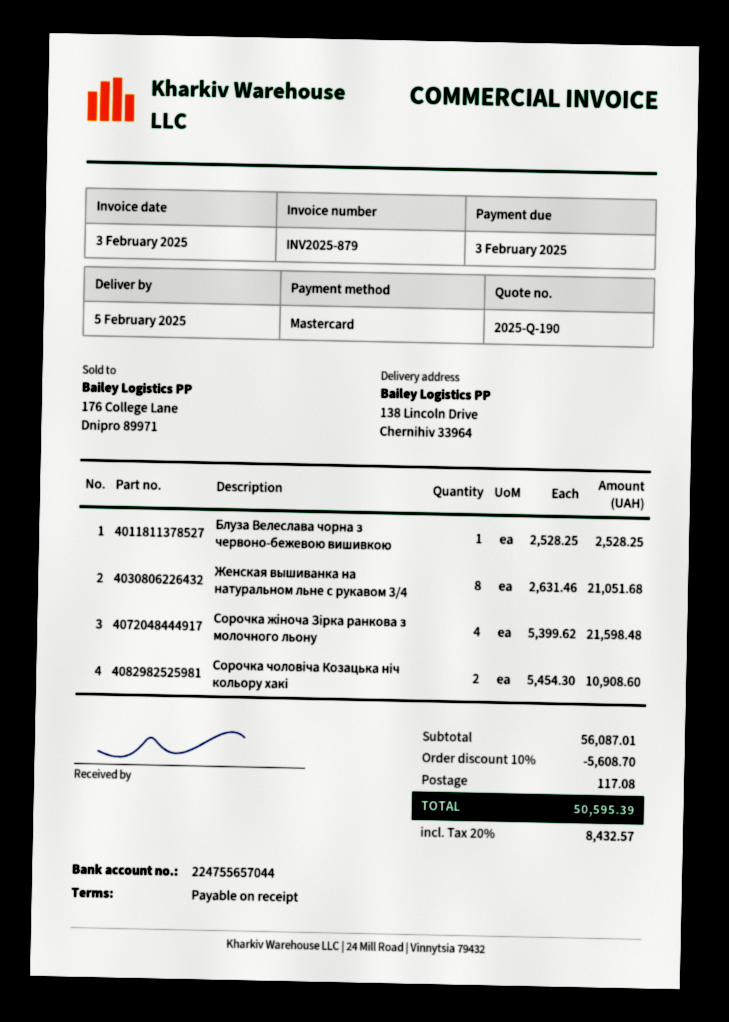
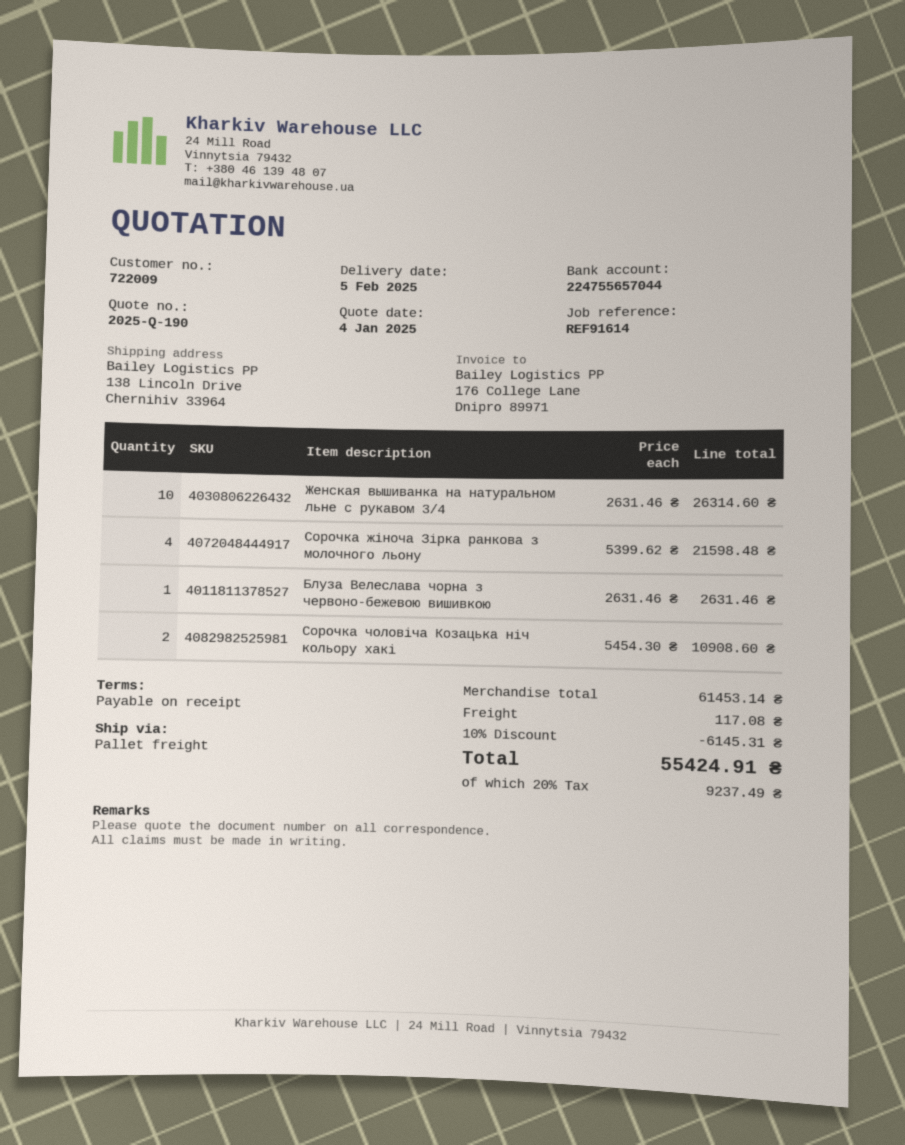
Блуза Велеслава чорна з червоно-бежевою вишивкою: 1 x 2528.25 = 2528.25 -> 1 x 2631.46 = 2631.46
Женская вышиванка на натуральном льне с рукавом 3/4: 8 x 2631.46 = 21051.68 -> 10 x 2631.46 = 26314.60
subtotal: 56087.01 -> 61453.14
discount: 10% = 5608.70 -> 10% = 6145.31
tax: 20% = 8432.57 -> 20% = 9237.49
total: 50595.39 -> 55424.91

